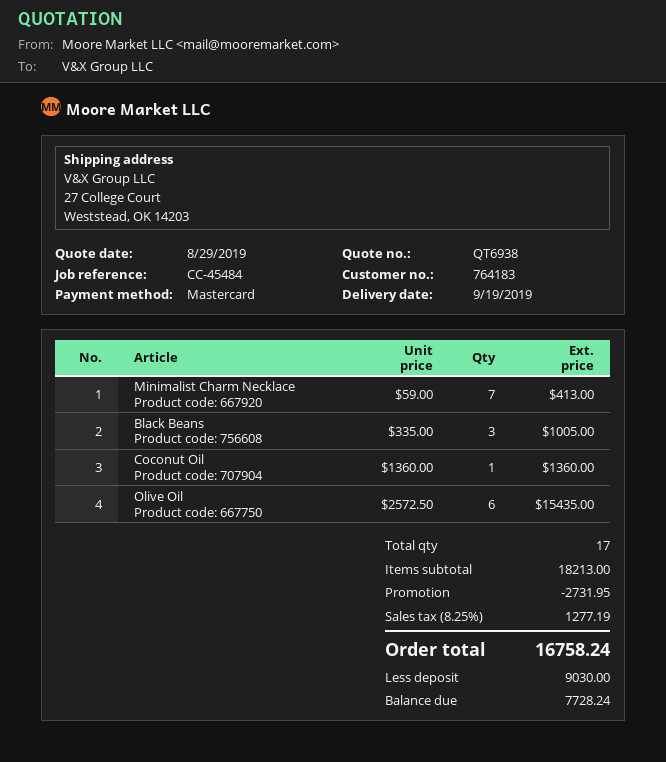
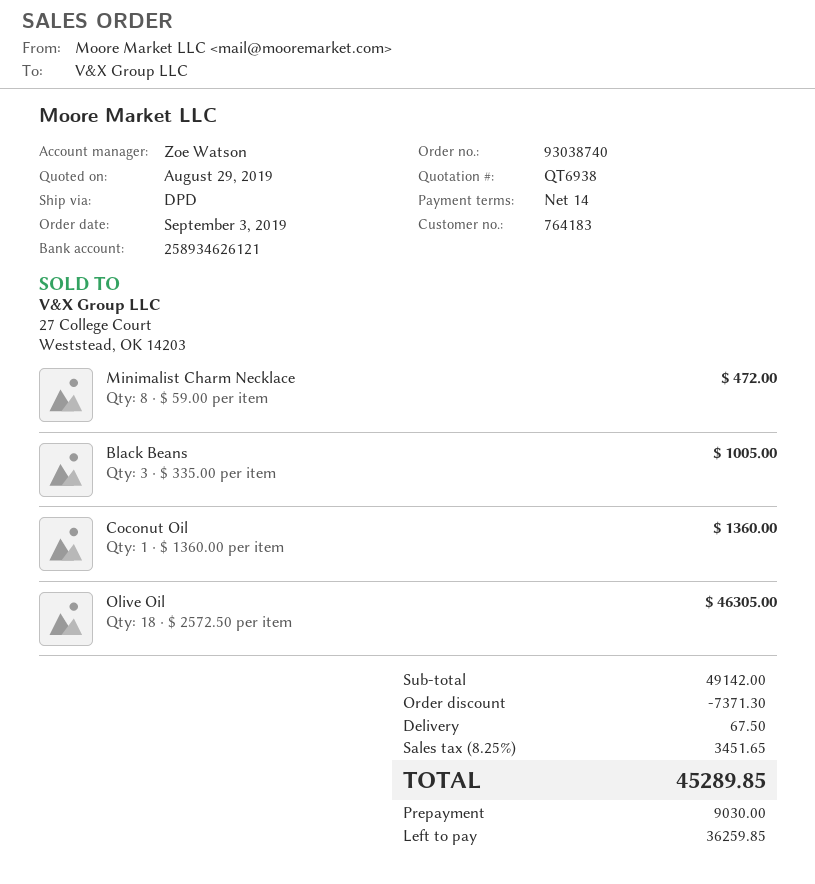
Minimalist Charm Necklace: 7 x 59.00 = 413.00 -> 8 x 59.00 = 472.00
Olive Oil: 6 x 2572.50 = 15435.00 -> 18 x 2572.50 = 46305.00
subtotal: 18213.00 -> 49142.00
discount: 2731.95 -> 7371.30
shipping: none -> 67.50
tax: 8.25% = 1277.19 -> 8.25% = 3451.65
total: 16758.24 -> 45289.85
balance: 7728.24 -> 36259.85

